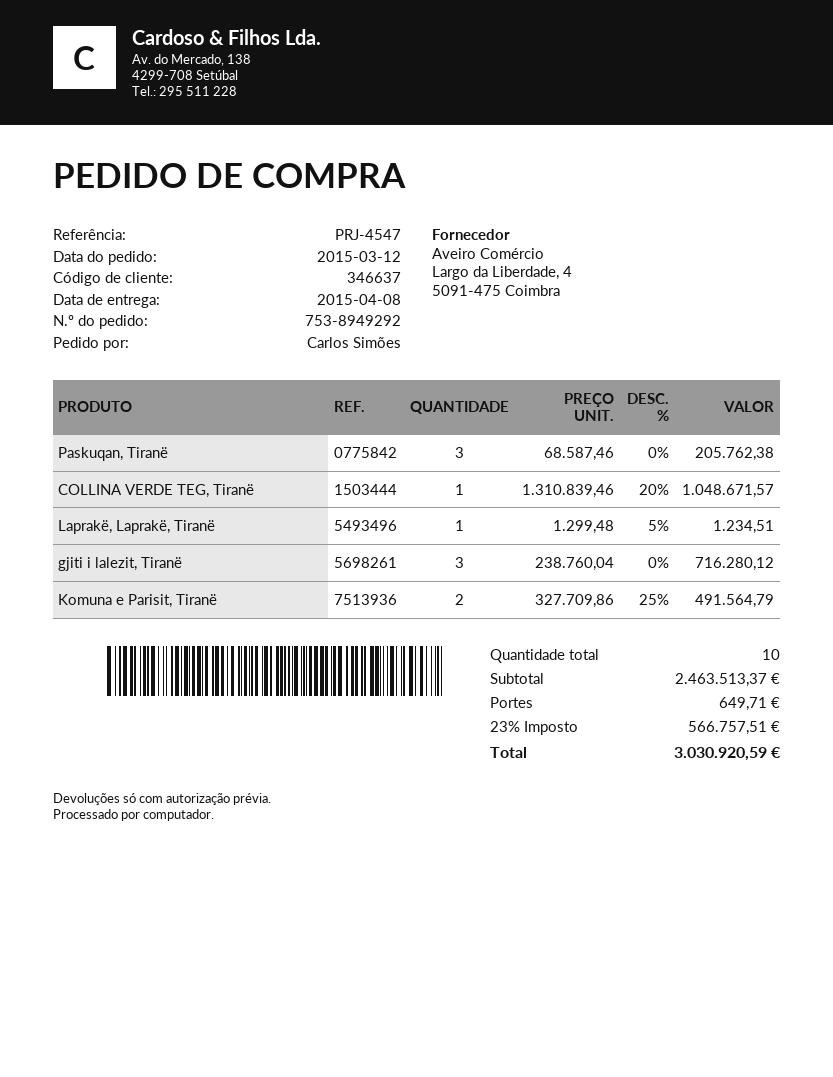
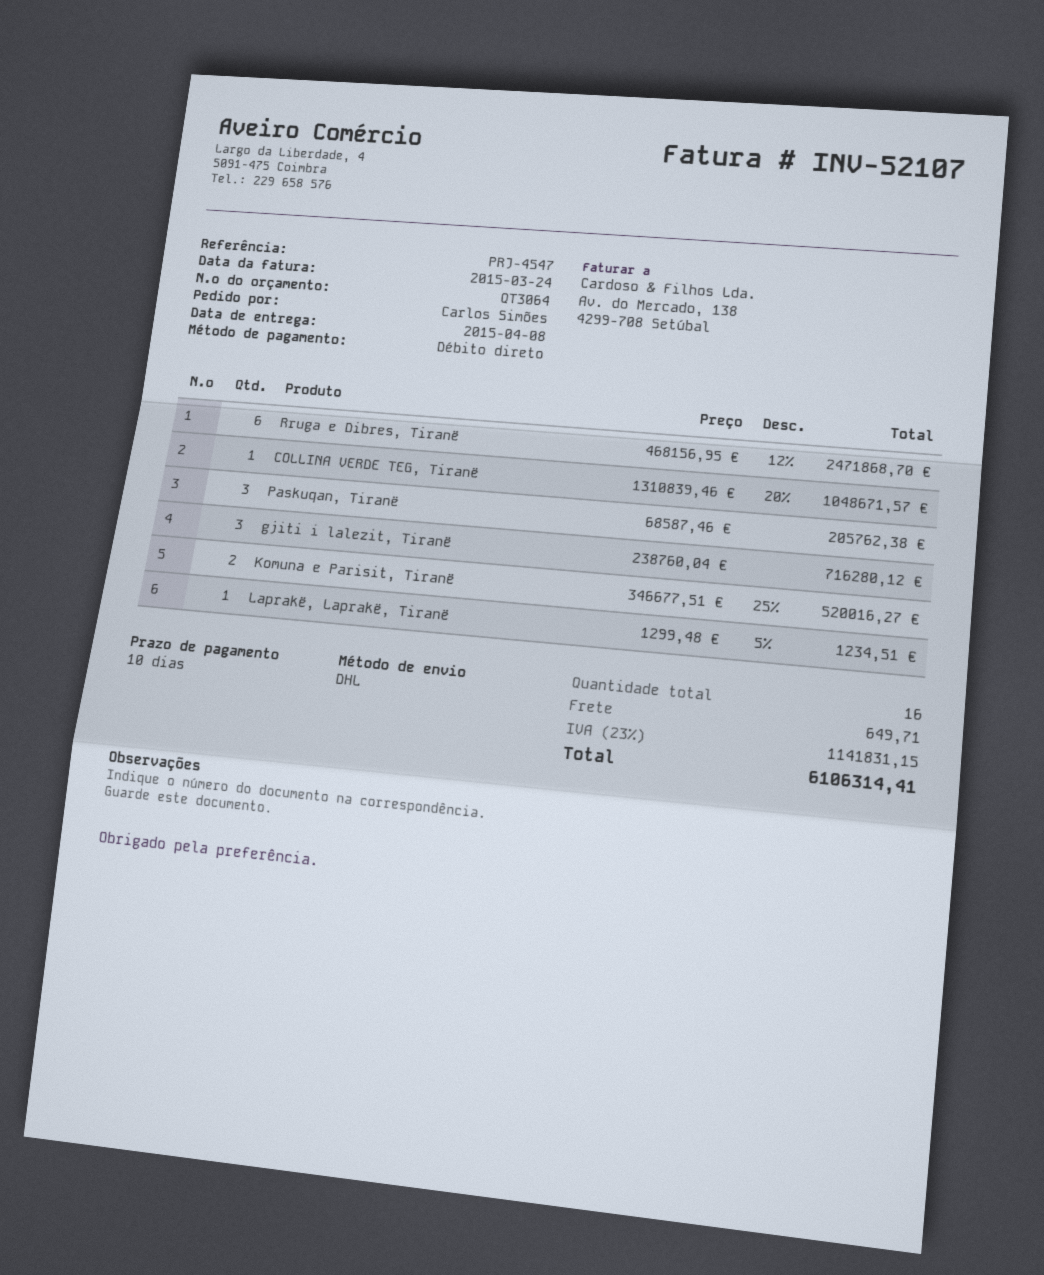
Komuna e Parisit, Tiranë: 2 x 327709.86 - 25% = 491564.79 -> 2 x 346677.51 - 25% = 520016.27
Rruga e Dibres, Tiranë: none -> 6 x 468156.95 - 12% = 2471868.70
total quantity: 10 -> 16
tax: 23% = 566757.51 -> 23% = 1141831.15
total: 3030920.59 -> 6106314.41

